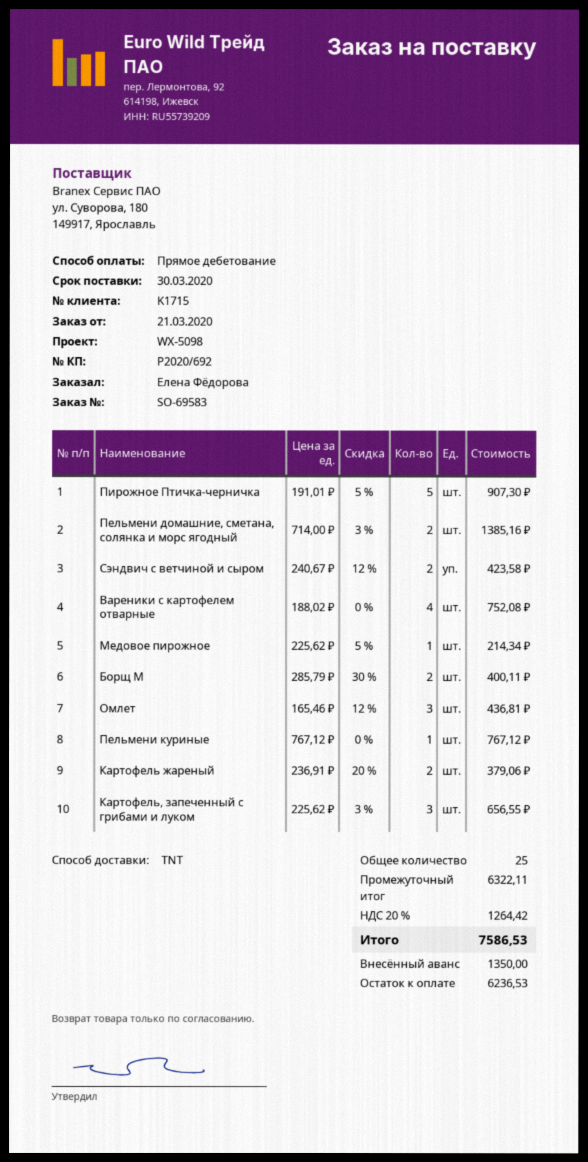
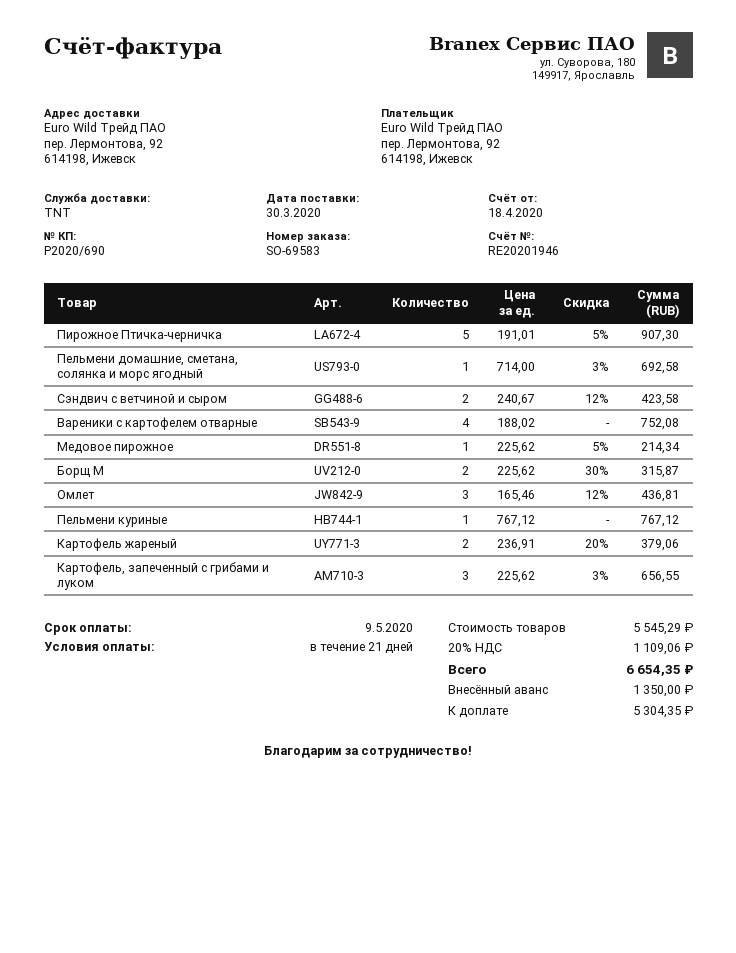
quote number: P2020/692 -> P2020/690
Пельмени домашние, сметана, солянка и морс ягодный: 2 x 714.00 - 3% = 1385.16 -> 1 x 714.00 - 3% = 692.58
Борщ М: 2 x 285.79 - 30% = 400.11 -> 2 x 225.62 - 30% = 315.87
subtotal: 6322.11 -> 5545.29
tax: 20% = 1264.42 -> 20% = 1109.06
total: 7586.53 -> 6654.35
balance: 6236.53 -> 5304.35

